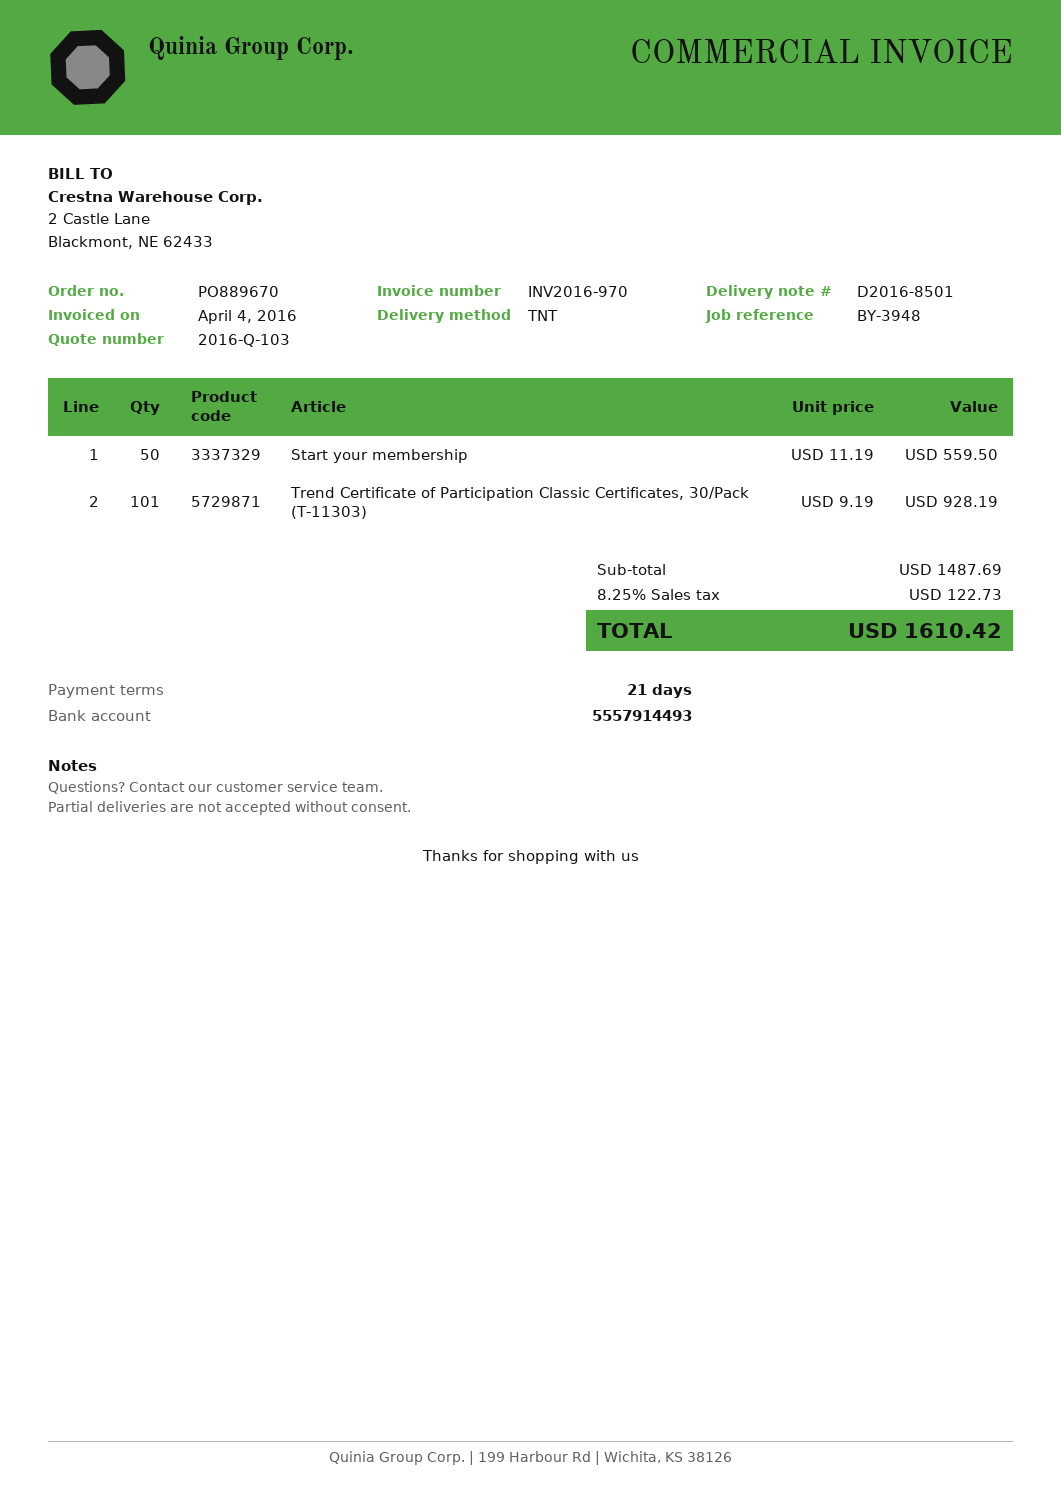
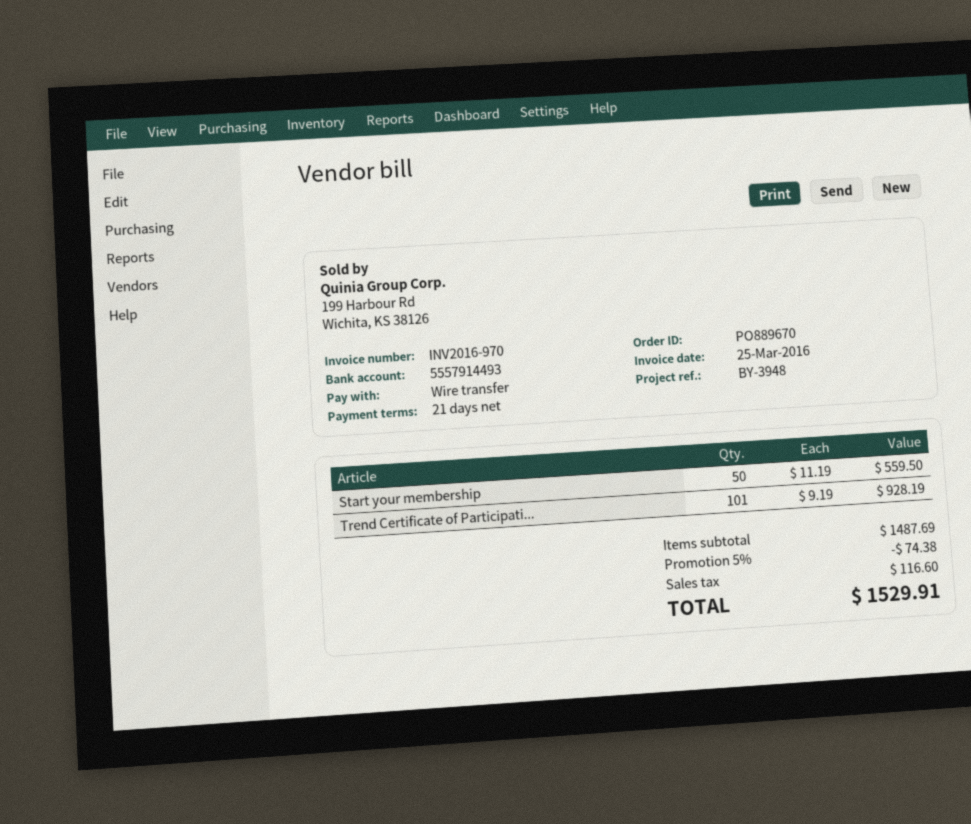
invoice date: 2016-04-04 -> 2016-03-25
discount: none -> 5% = 74.38
tax: 122.73 -> 116.60
total: 1610.42 -> 1529.91

